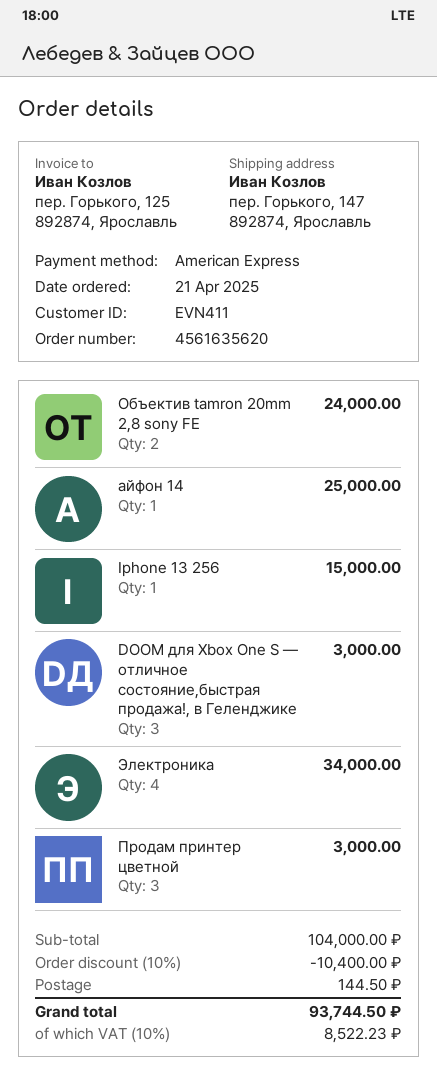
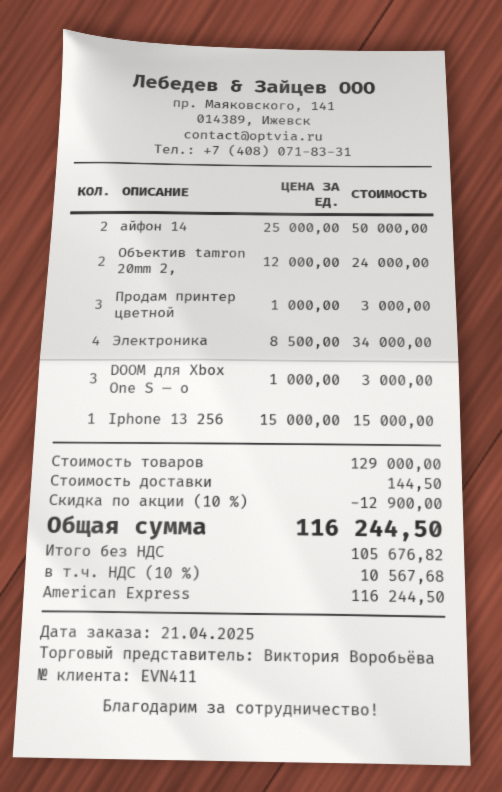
айфон 14: 1 for 25000.00 -> 2 for 50000.00
subtotal: 104000.00 -> 129000.00
discount: 10% = 10400.00 -> 10% = 12900.00
tax: 10% = 8522.23 -> 10% = 10567.68
total: 93744.50 -> 116244.50

